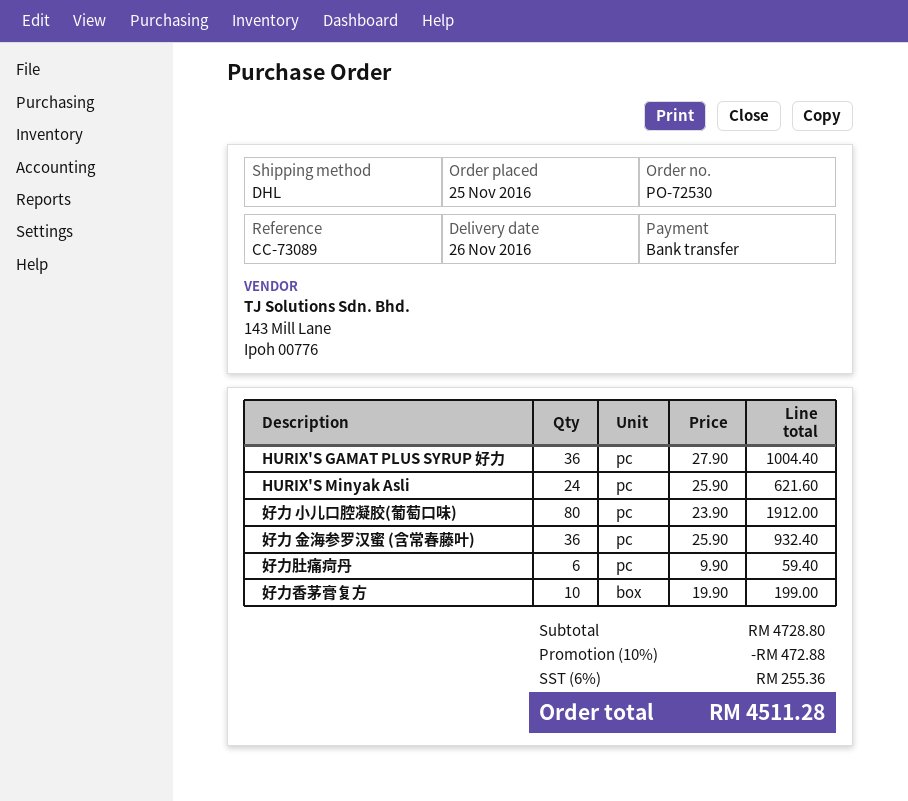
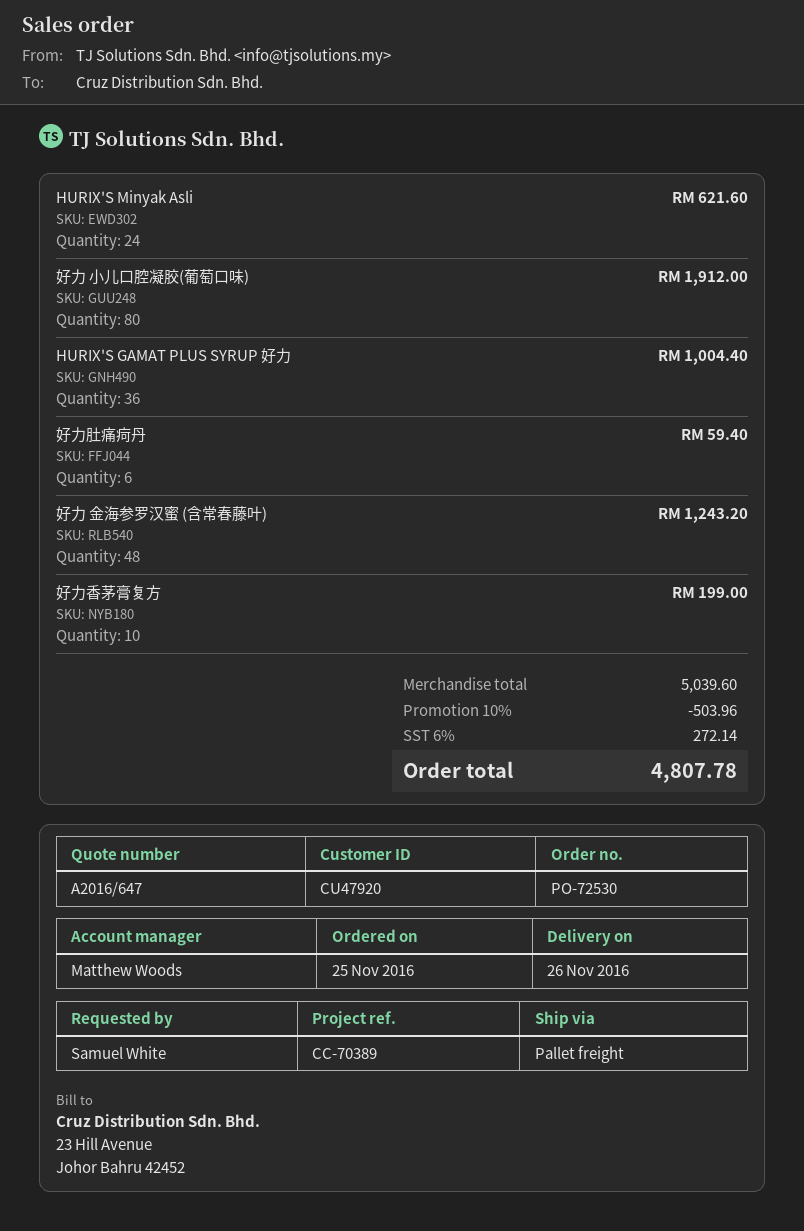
reference: CC-73089 -> CC-70389
shipping method: DHL -> pallet freight
好力 金海参罗汉蜜 (含常春藤叶): 36 for 932.40 -> 48 for 1243.20
subtotal: 4728.80 -> 5039.60
discount: 10% = 472.88 -> 10% = 503.96
tax: 6% = 255.36 -> 6% = 272.14
total: 4511.28 -> 4807.78

